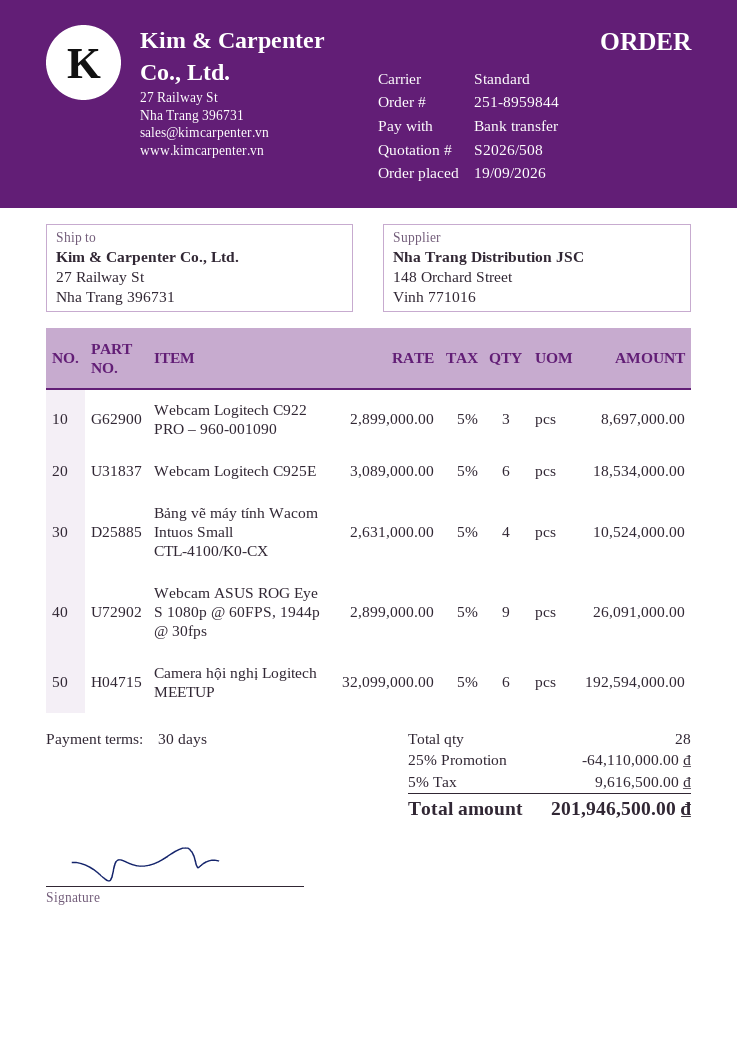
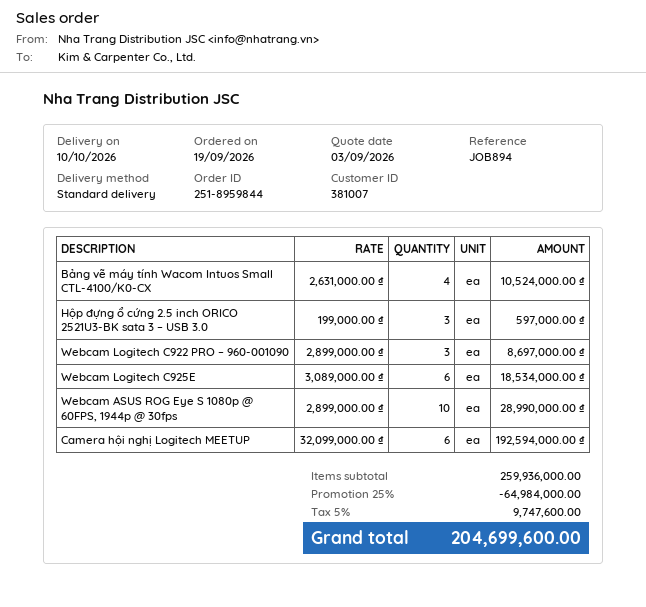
Webcam ASUS ROG Eye S 1080p @ 60FPS, 1944p @ 30fps: 9 x 2899000.00 = 26091000.00 -> 10 x 2899000.00 = 28990000.00
Hộp đựng ổ cứng 2.5 inch ORICO 2521U3-BK sata 3 – USB 3.0: none -> 3 x 199000.00 = 597000.00
discount: 25% = 64110000.00 -> 25% = 64984000.00
tax: 5% = 9616500.00 -> 5% = 9747600.00
total: 201946500.00 -> 204699600.00

